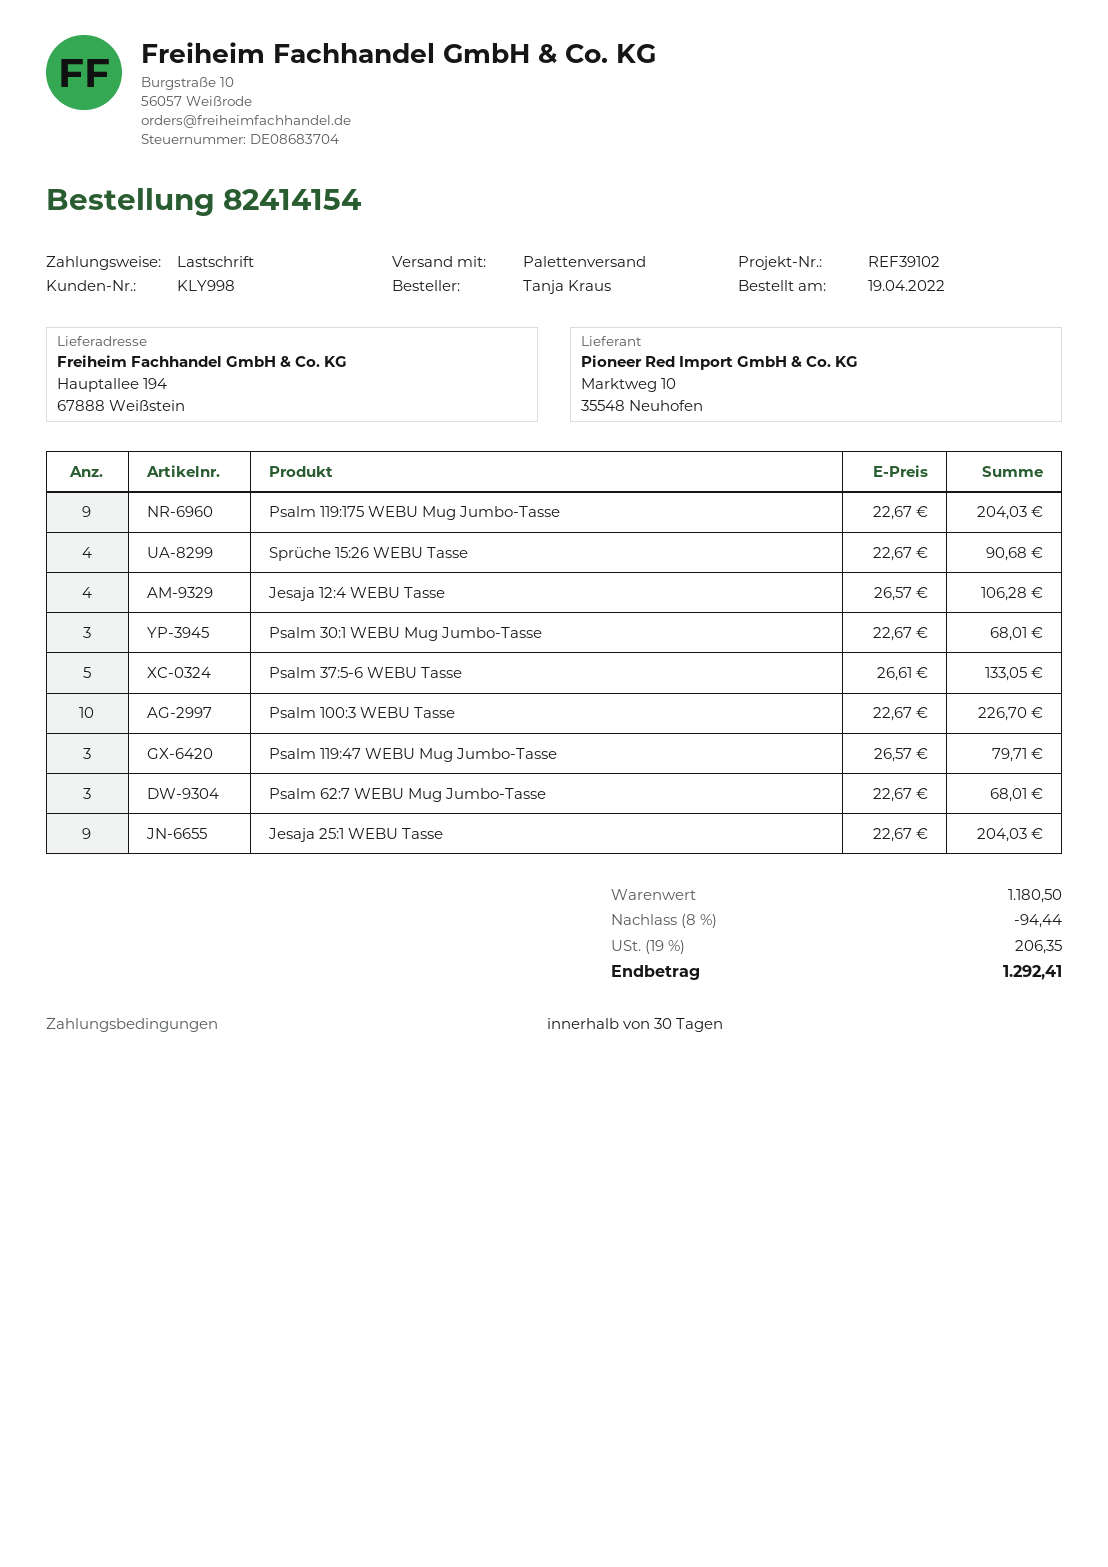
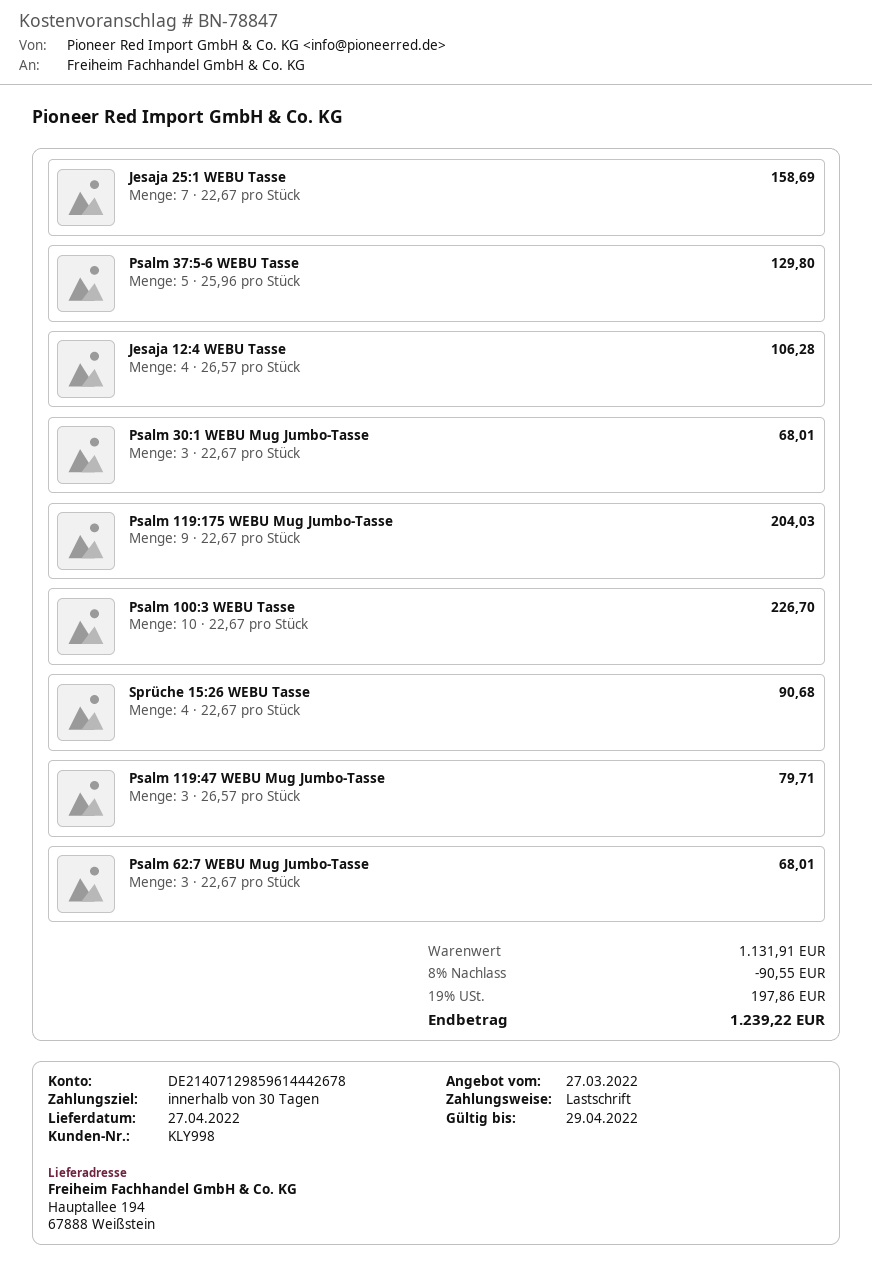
Psalm 37:5-6 WEBU Tasse: 5 x 26.61 = 133.05 -> 5 x 25.96 = 129.80
Jesaja 25:1 WEBU Tasse: 9 x 22.67 = 204.03 -> 7 x 22.67 = 158.69
subtotal: 1180.50 -> 1131.91
discount: 8% = 94.44 -> 8% = 90.55
tax: 19% = 206.35 -> 19% = 197.86
total: 1292.41 -> 1239.22

